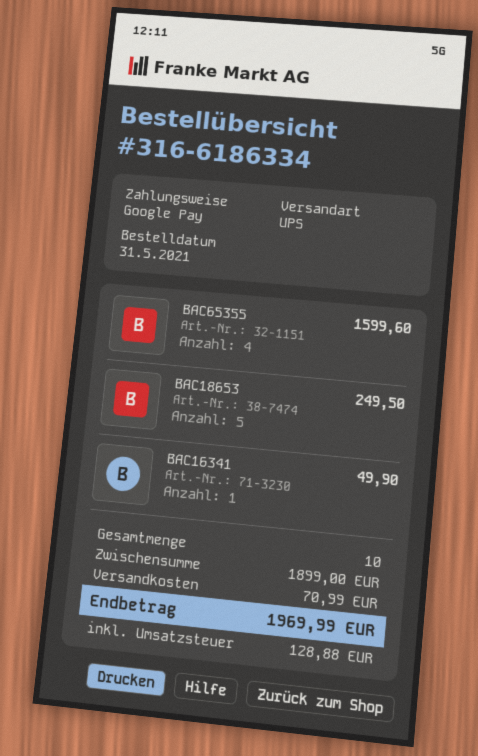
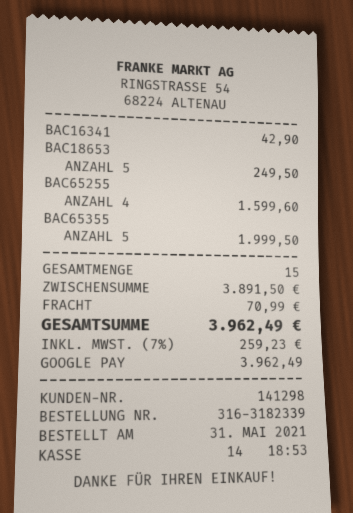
order number: 316-6186334 -> 316-3182339
BAC65355: 4 for 1599.60 -> 5 for 1999.50
BAC16341: 1 for 49.90 -> 1 for 42.90
BAC65255: none -> 4 for 1599.60
total quantity: 10 -> 15
subtotal: 1899.00 -> 3891.50
tax: 128.88 -> 259.23
total: 1969.99 -> 3962.49

